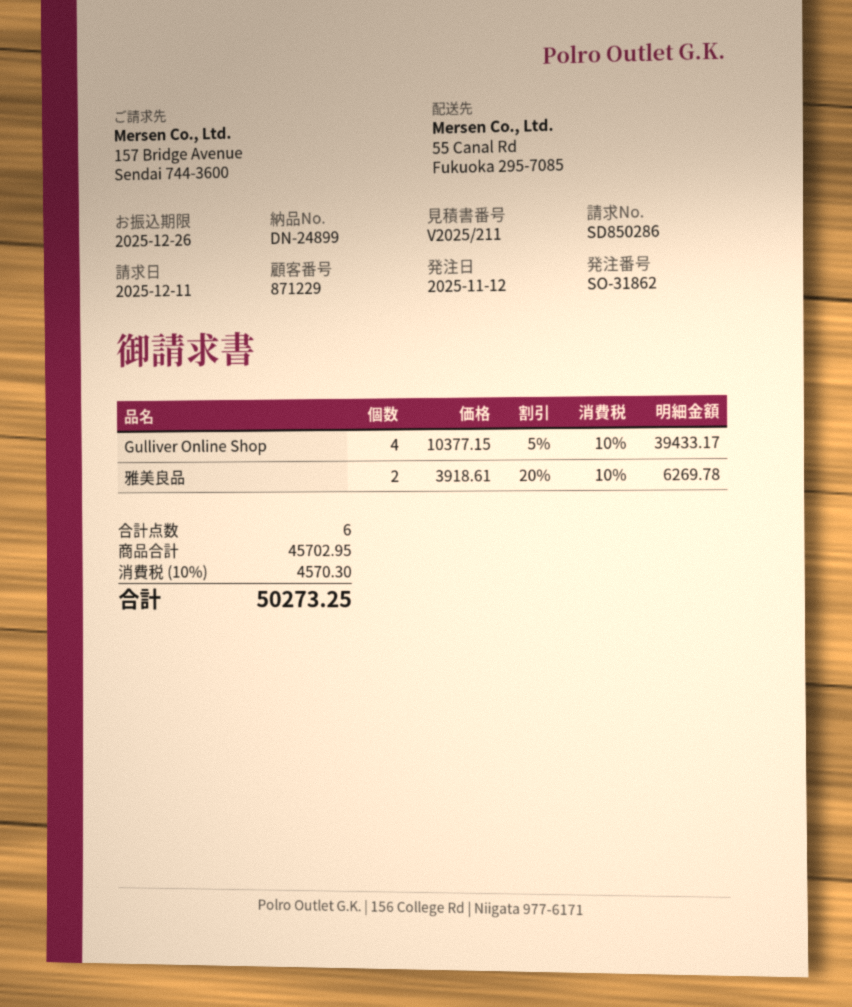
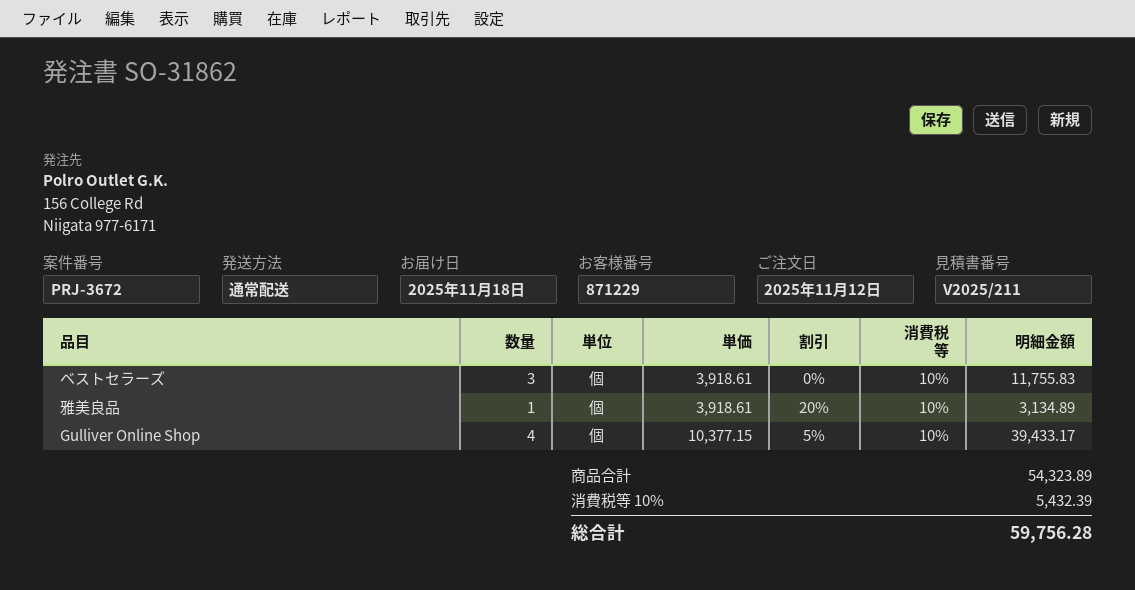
雅美良品: 2 x 3918.61 - 20% = 6269.78 -> 1 x 3918.61 - 20% = 3134.89
ベストセラーズ: none -> 3 x 3918.61 = 11755.83
subtotal: 45702.95 -> 54323.89
tax: 10% = 4570.30 -> 10% = 5432.39
total: 50273.25 -> 59756.28

